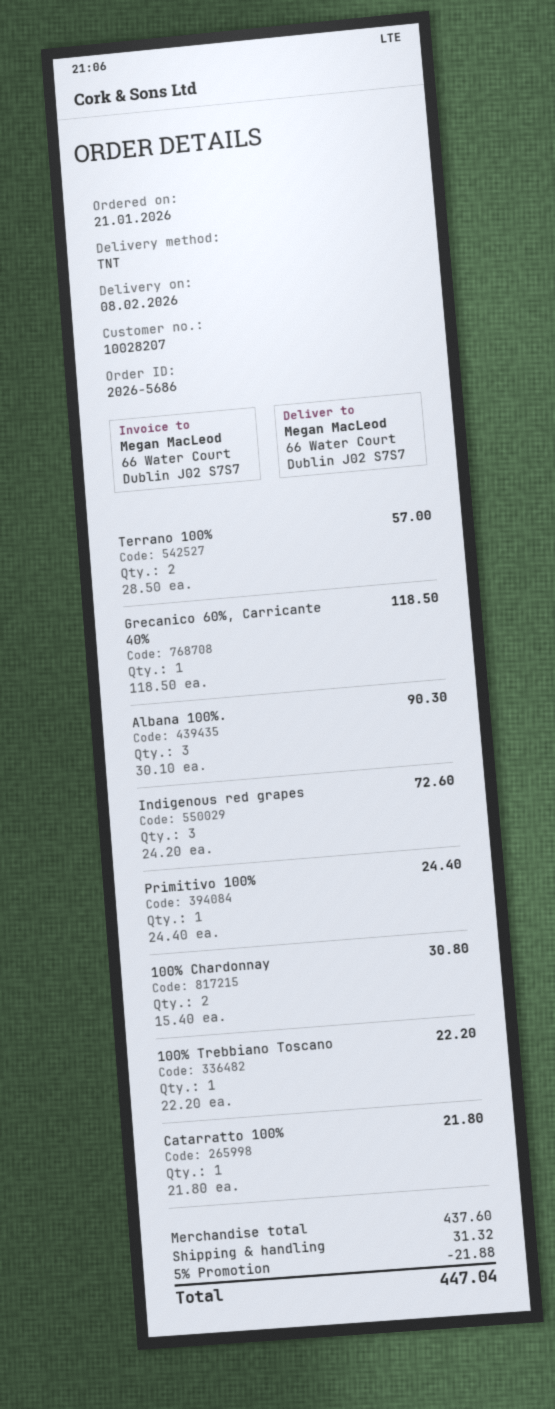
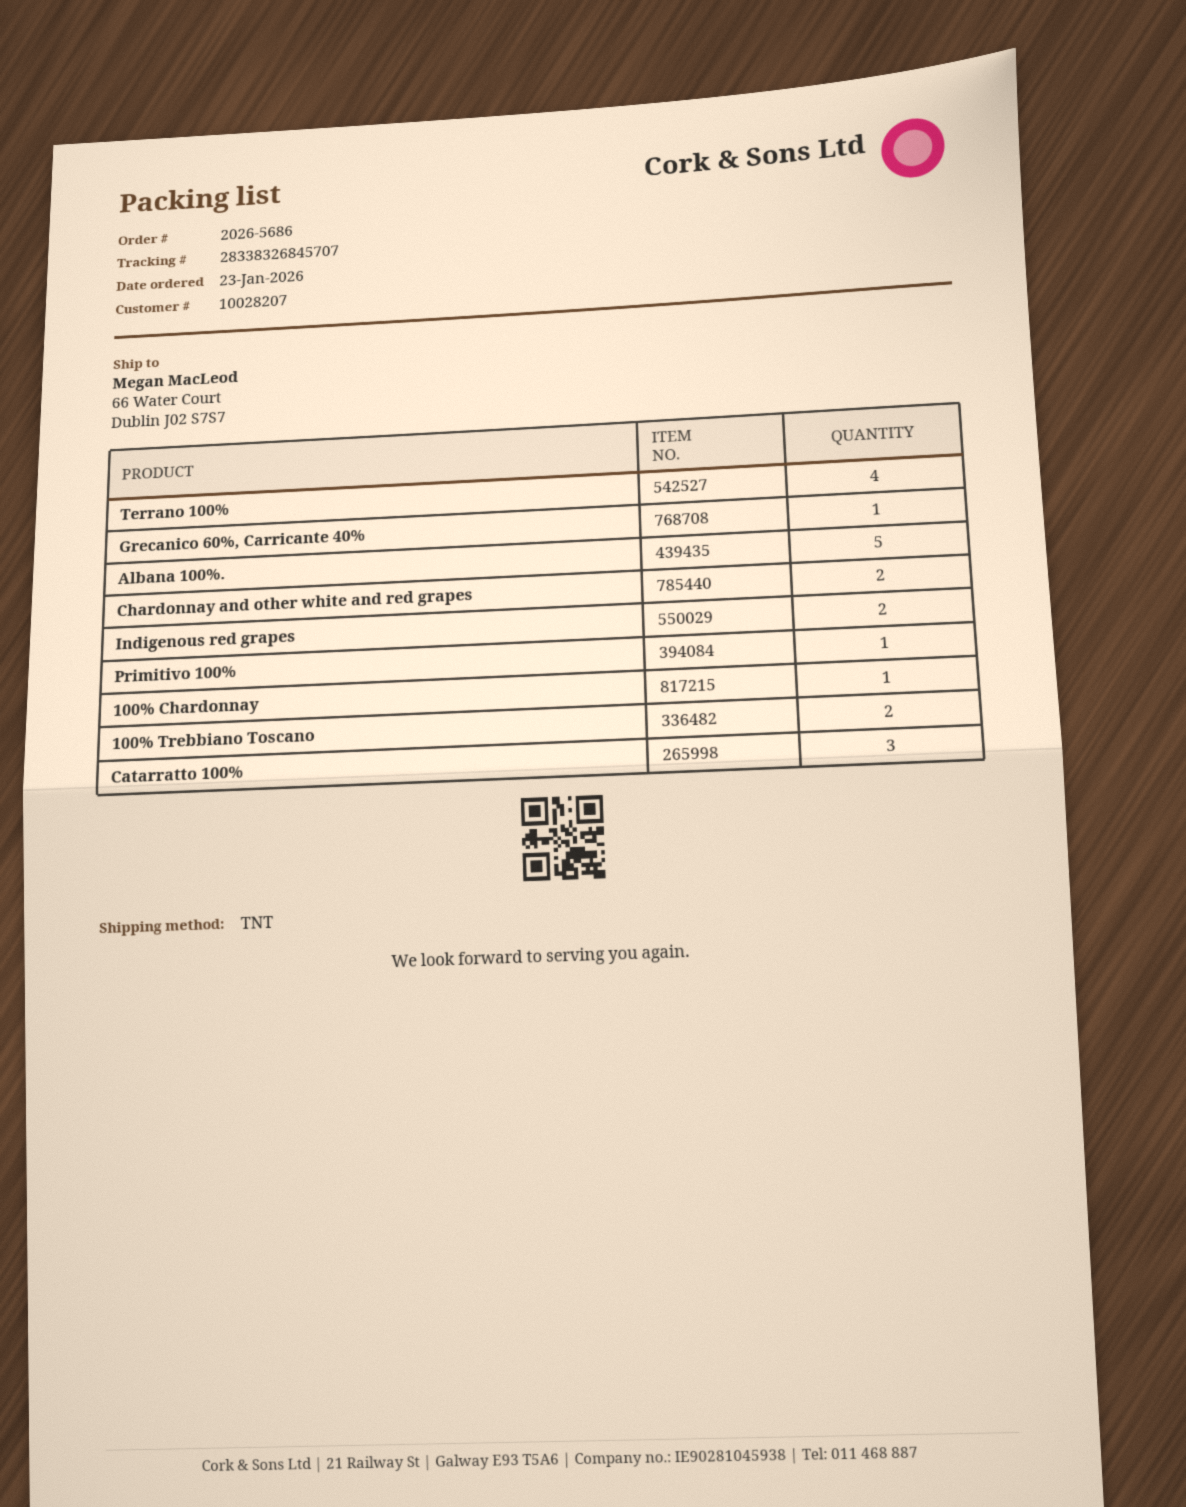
order date: 2026-01-21 -> 2026-01-23
Terrano 100%: 2 -> 4
Albana 100%.: 3 -> 5
Indigenous red grapes: 3 -> 2
100% Chardonnay: 2 -> 1
100% Trebbiano Toscano: 1 -> 2
Catarratto 100%: 1 -> 3
Chardonnay and other white and red grapes: none -> 2

